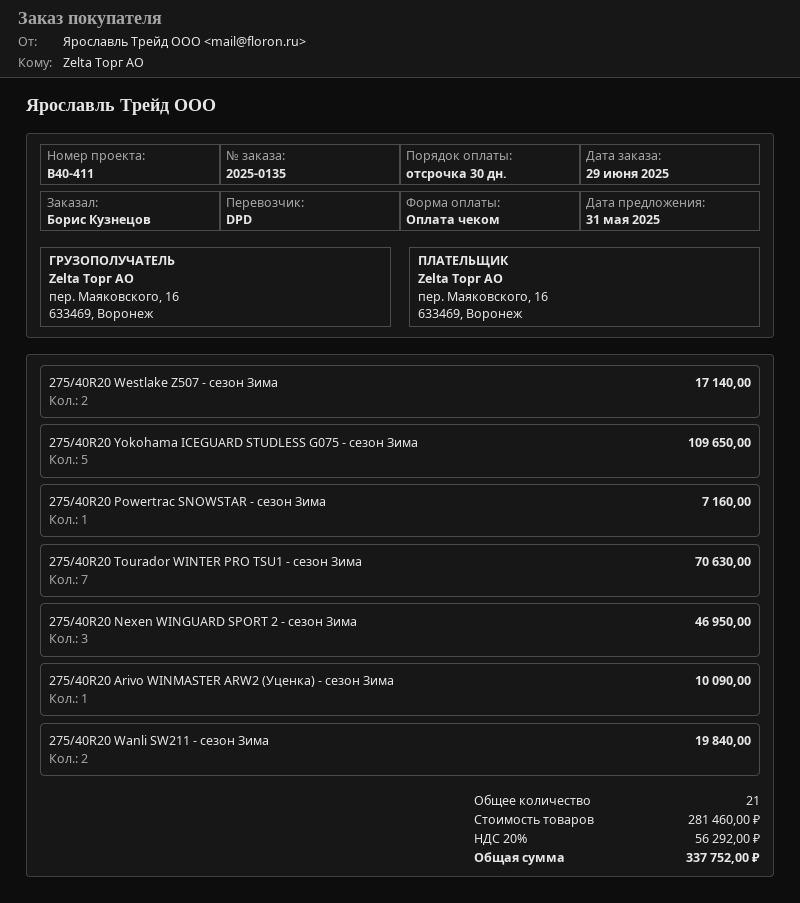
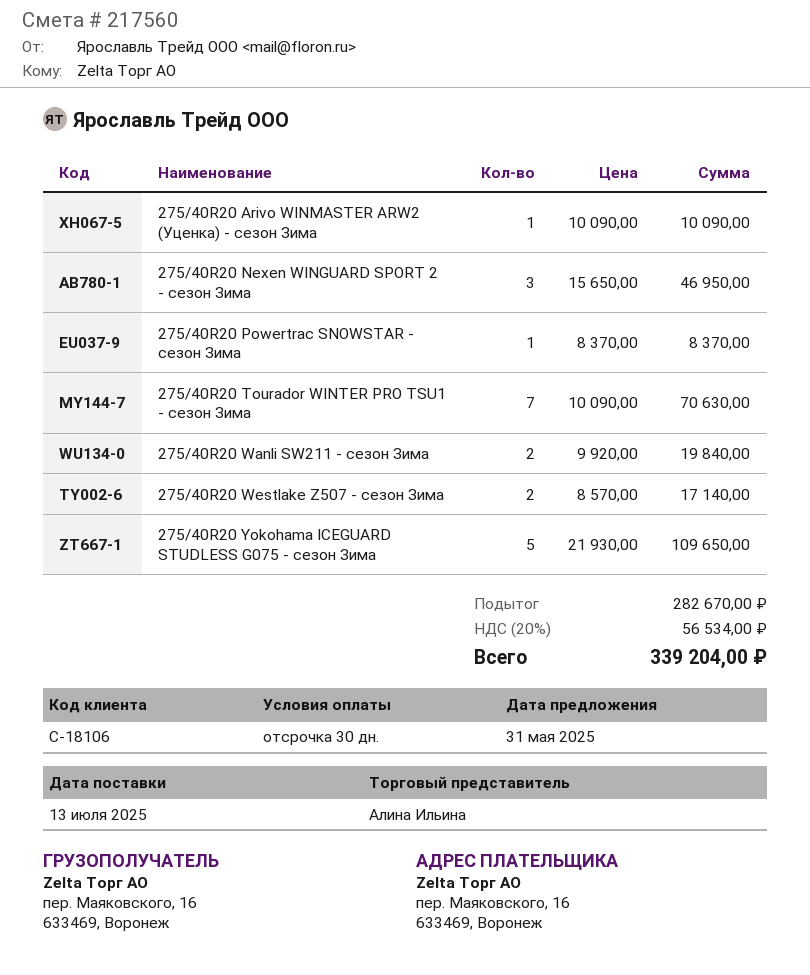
275/40R20 Powertrac SNOWSTAR - сезон Зима: 1 for 7160.00 -> 1 for 8370.00
subtotal: 281460.00 -> 282670.00
tax: 20% = 56292.00 -> 20% = 56534.00
total: 337752.00 -> 339204.00

